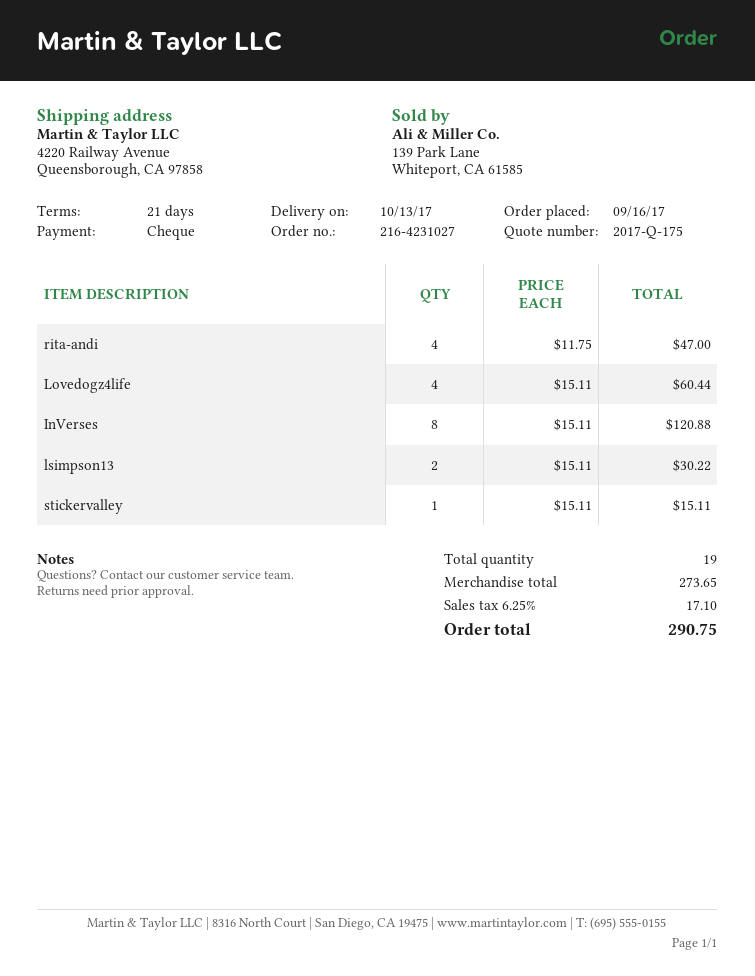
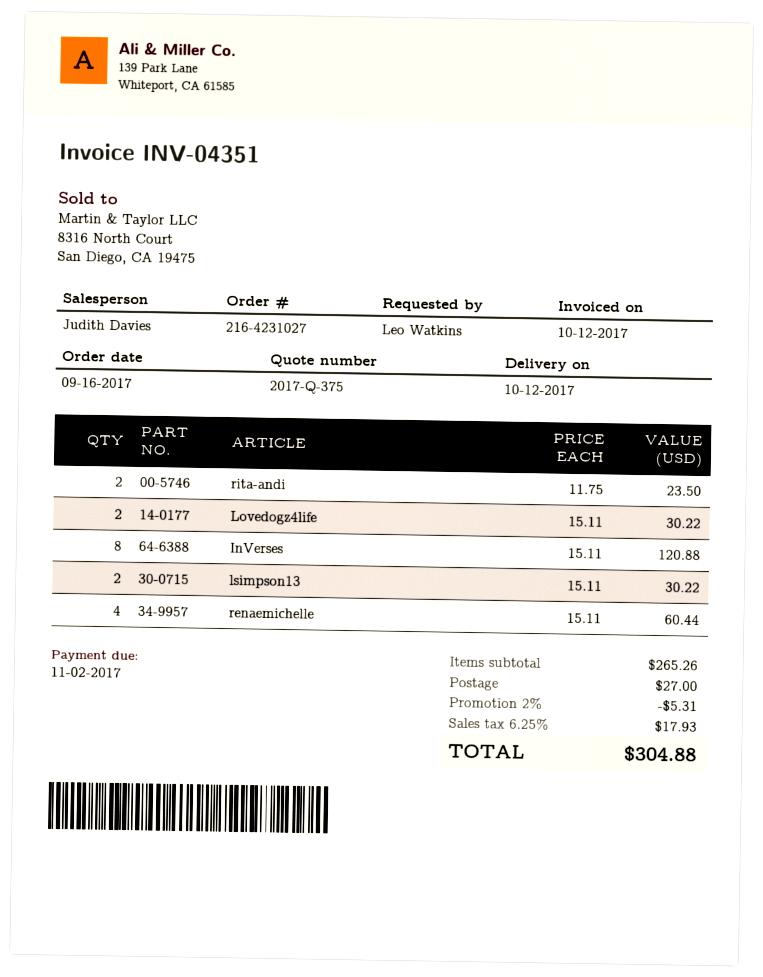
quote number: 2017-Q-175 -> 2017-Q-375
delivery date: 2017-10-13 -> 2017-10-12
rita-andi: 4 x 11.75 = 47.00 -> 2 x 11.75 = 23.50
Lovedogz4life: 4 x 15.11 = 60.44 -> 2 x 15.11 = 30.22
stickervalley: 1 x 15.11 = 15.11 -> none
renaemichelle: none -> 4 x 15.11 = 60.44
subtotal: 273.65 -> 265.26
discount: none -> 2% = 5.31
shipping: none -> 27.00
tax: 6.25% = 17.10 -> 6.25% = 17.93
total: 290.75 -> 304.88

